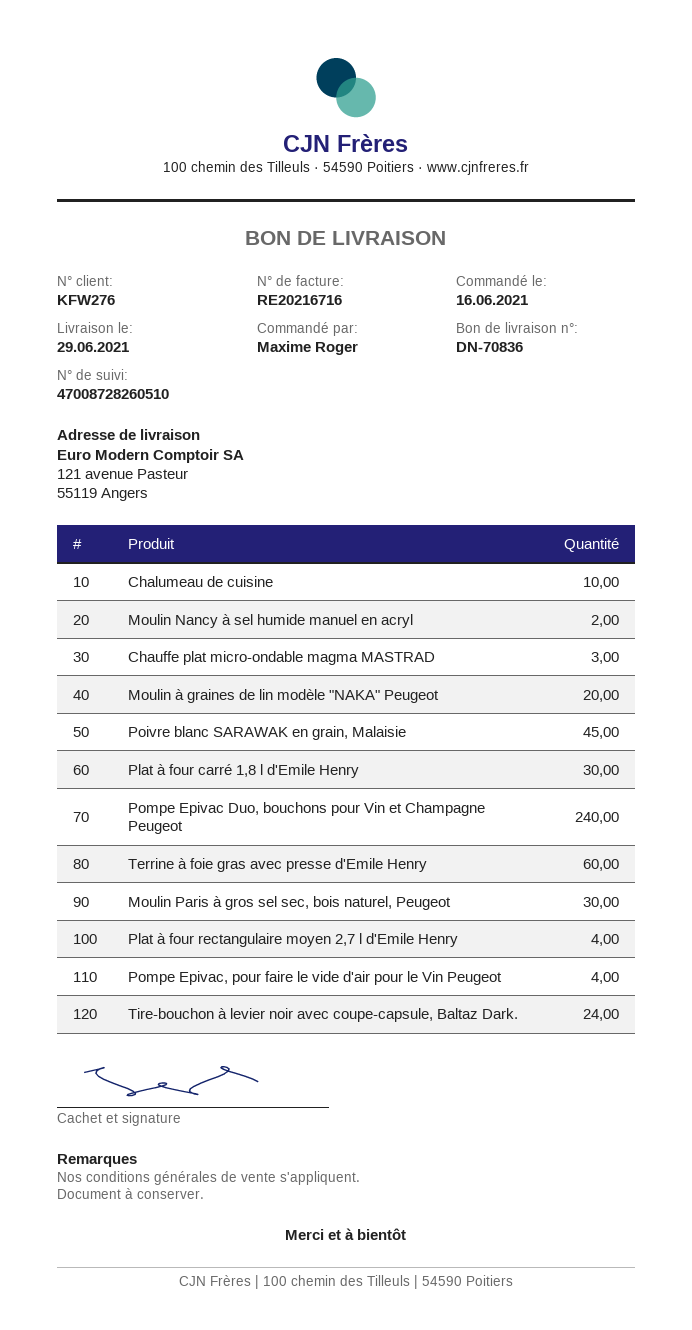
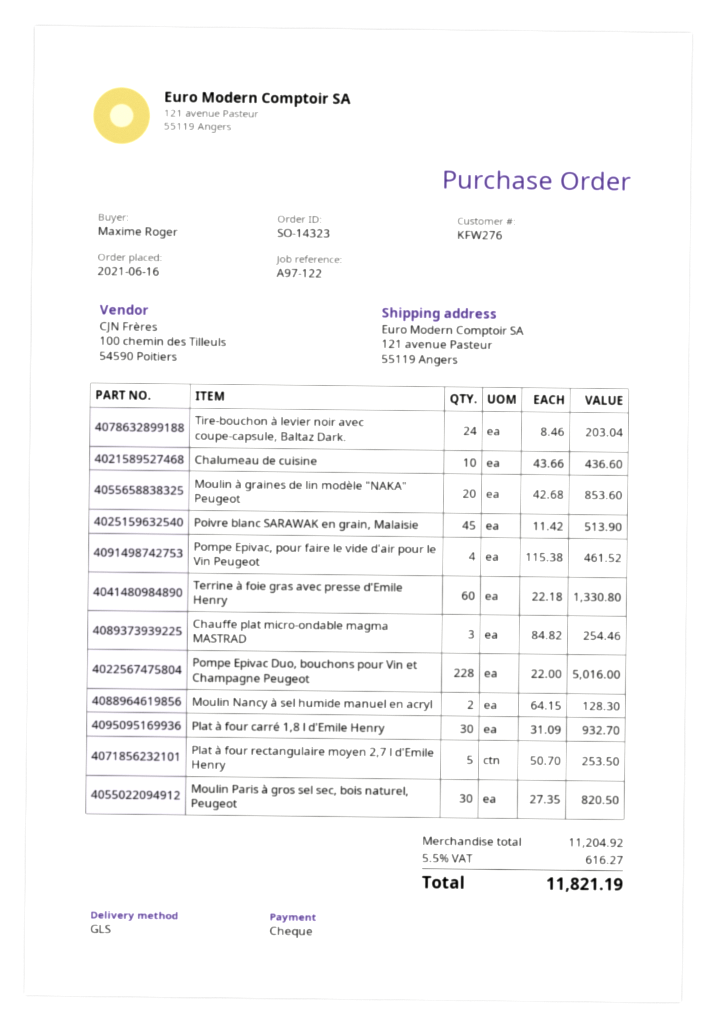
Pompe Epivac Duo, bouchons pour Vin et Champagne Peugeot: 240 -> 228
Plat à four rectangulaire moyen 2,7 l d'Emile Henry: 4 -> 5

